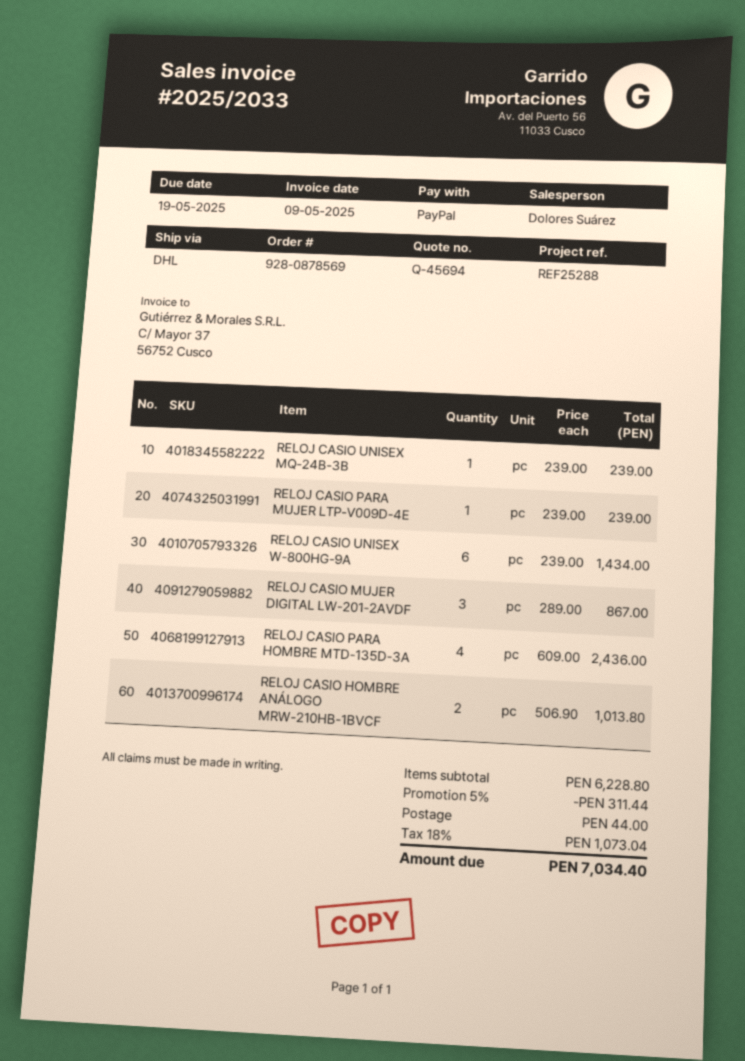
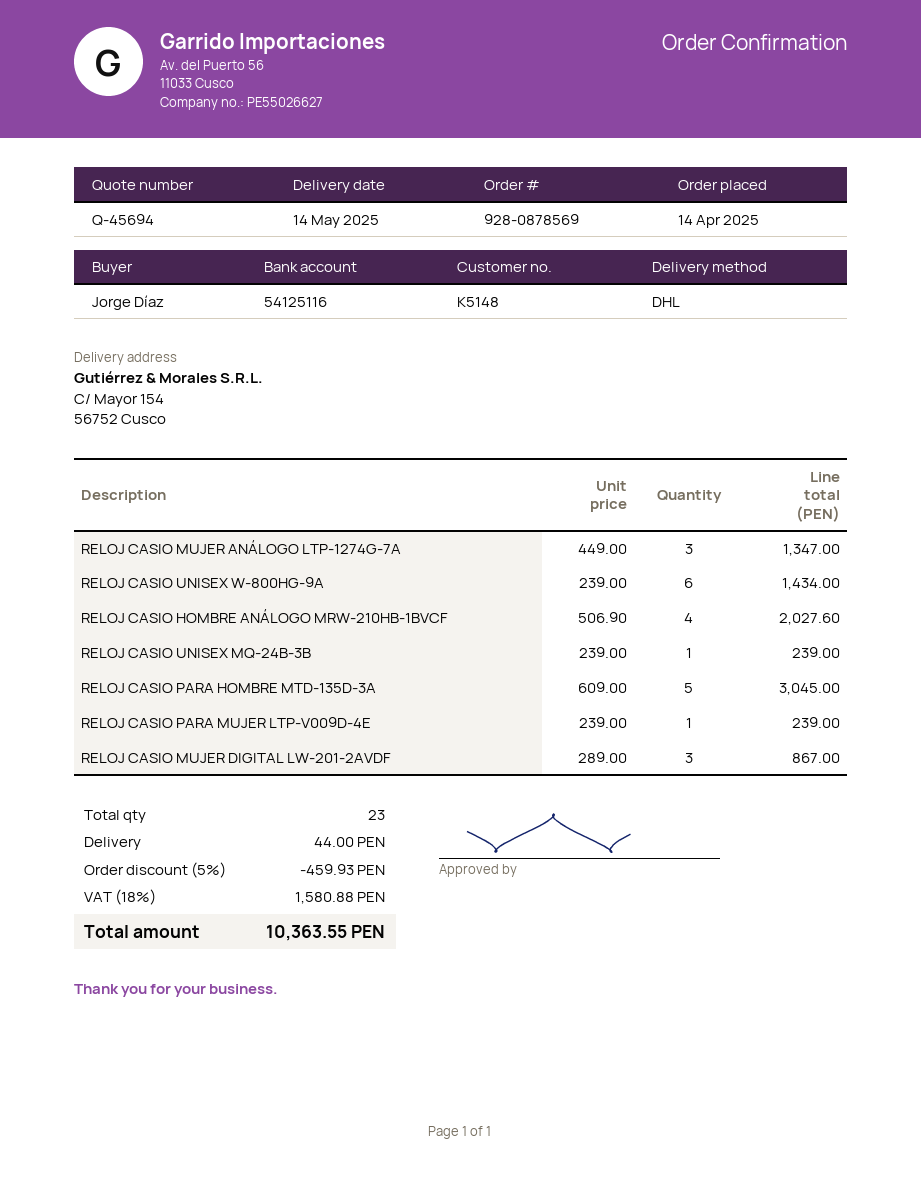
RELOJ CASIO PARA HOMBRE MTD-135D-3A: 4 x 609.00 = 2436.00 -> 5 x 609.00 = 3045.00
RELOJ CASIO HOMBRE ANÁLOGO MRW-210HB-1BVCF: 2 x 506.90 = 1013.80 -> 4 x 506.90 = 2027.60
RELOJ CASIO MUJER ANÁLOGO LTP-1274G-7A: none -> 3 x 449.00 = 1347.00
discount: 5% = 311.44 -> 5% = 459.93
tax: 18% = 1073.04 -> 18% = 1580.88
total: 7034.40 -> 10363.55

